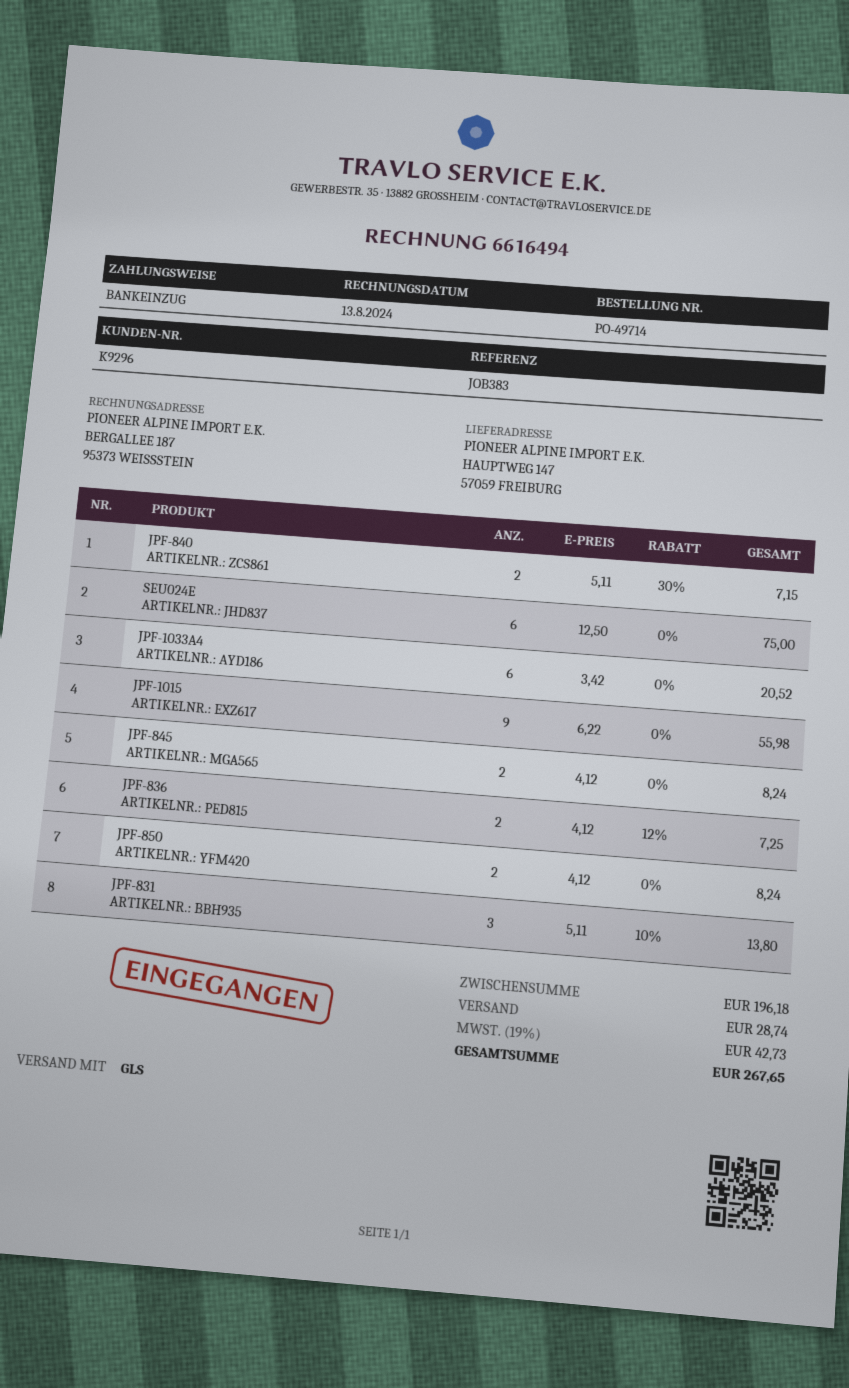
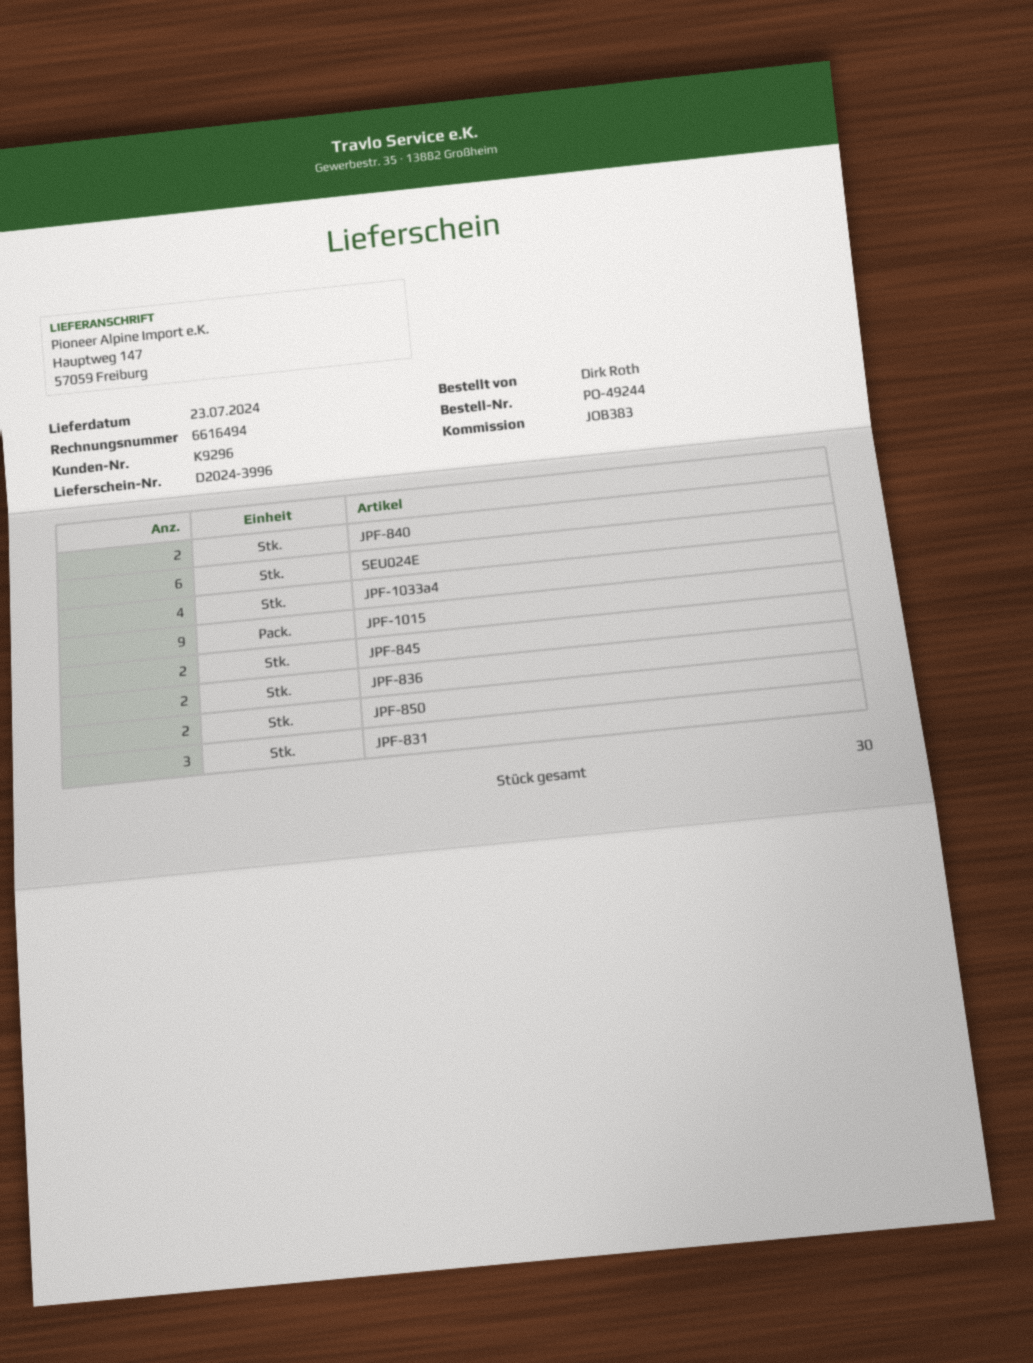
order number: PO-49714 -> PO-49244
JPF-1033A4: 6 -> 4

